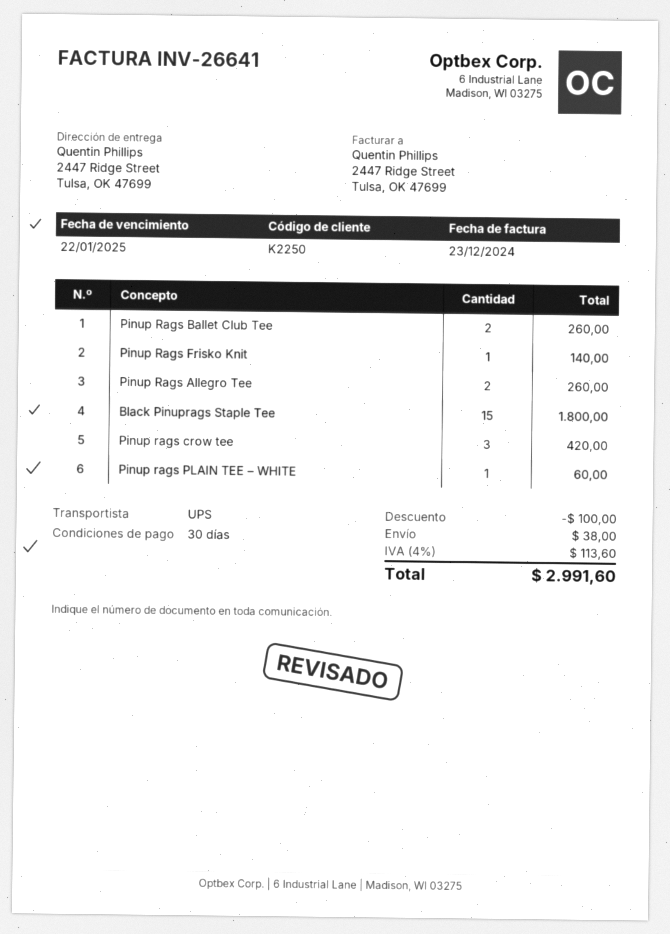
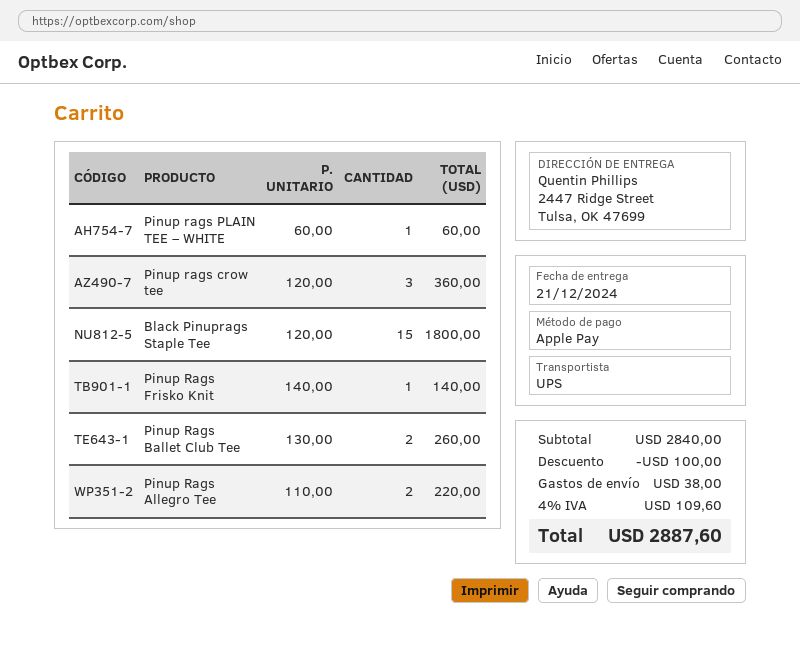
Pinup Rags Allegro Tee: 2 for 260.00 -> 2 for 220.00
Pinup rags crow tee: 3 for 420.00 -> 3 for 360.00
tax: 4% = 113.60 -> 4% = 109.60
total: 2991.60 -> 2887.60

